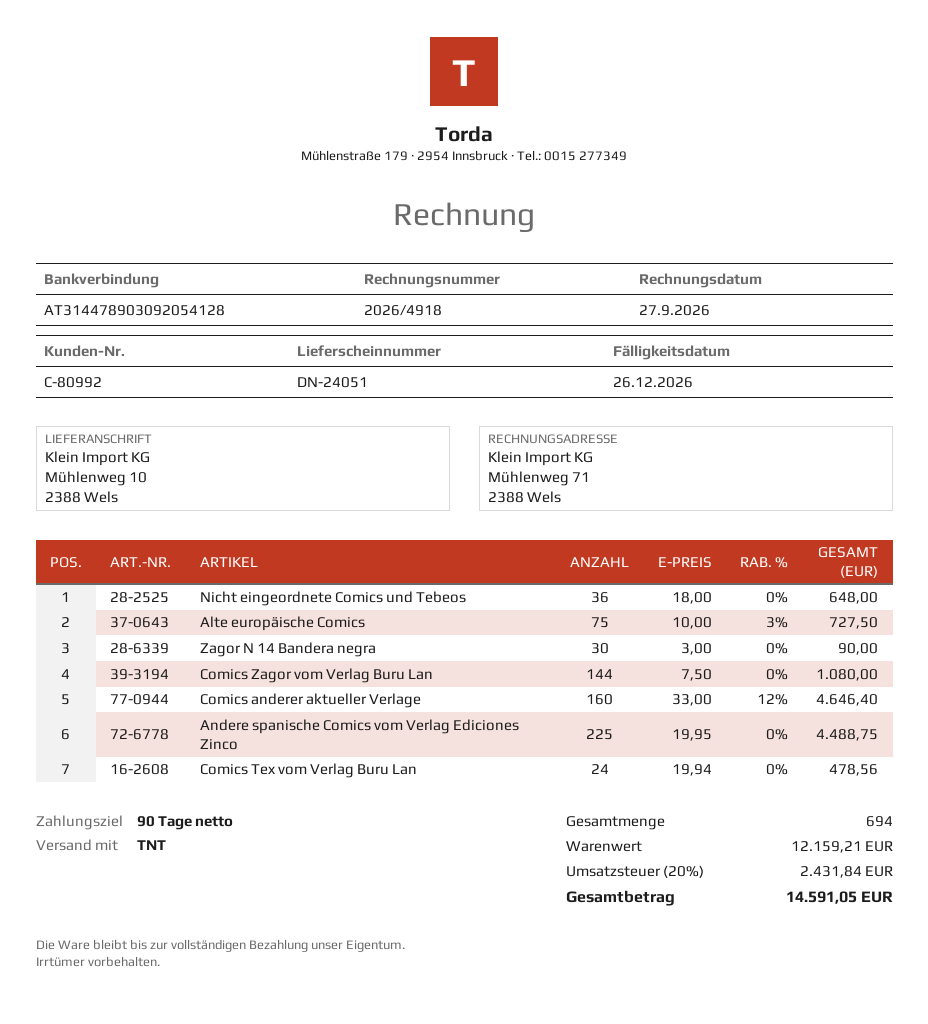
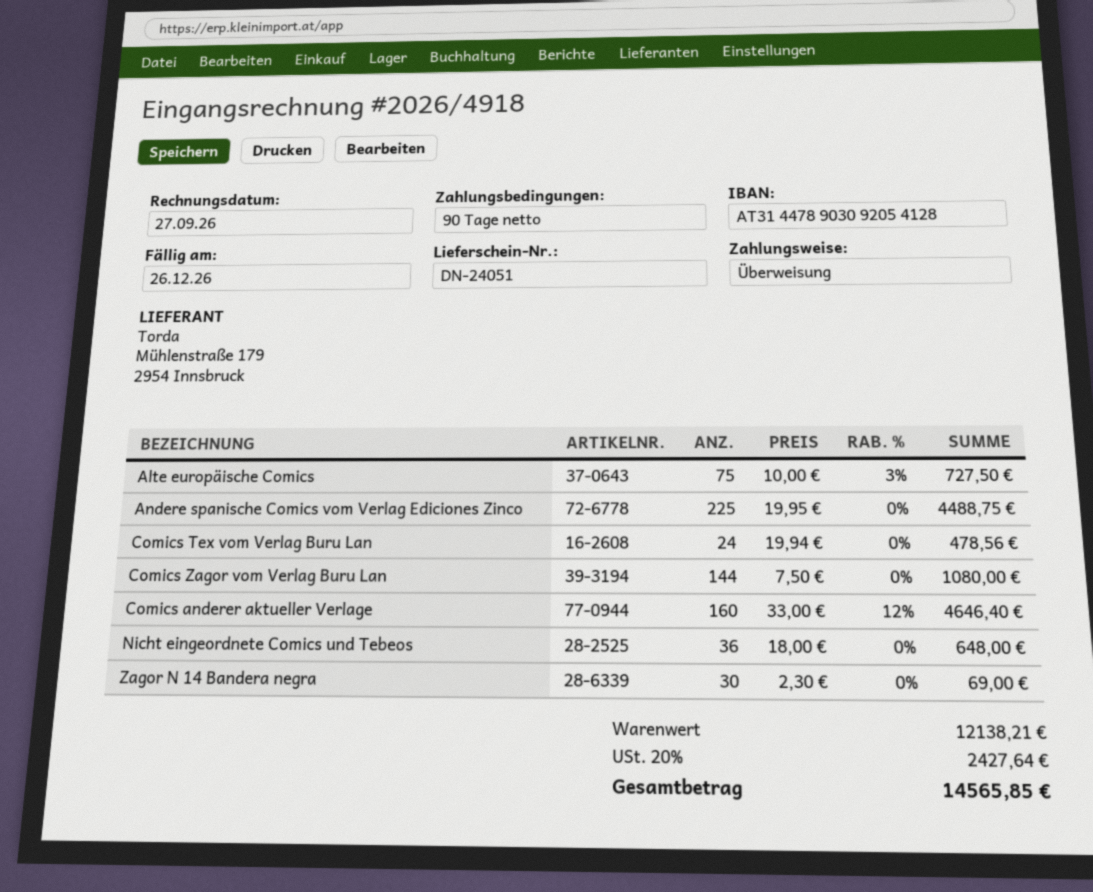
Zagor N 14 Bandera negra: 30 x 3.00 = 90.00 -> 30 x 2.30 = 69.00
subtotal: 12159.21 -> 12138.21
tax: 20% = 2431.84 -> 20% = 2427.64
total: 14591.05 -> 14565.85

